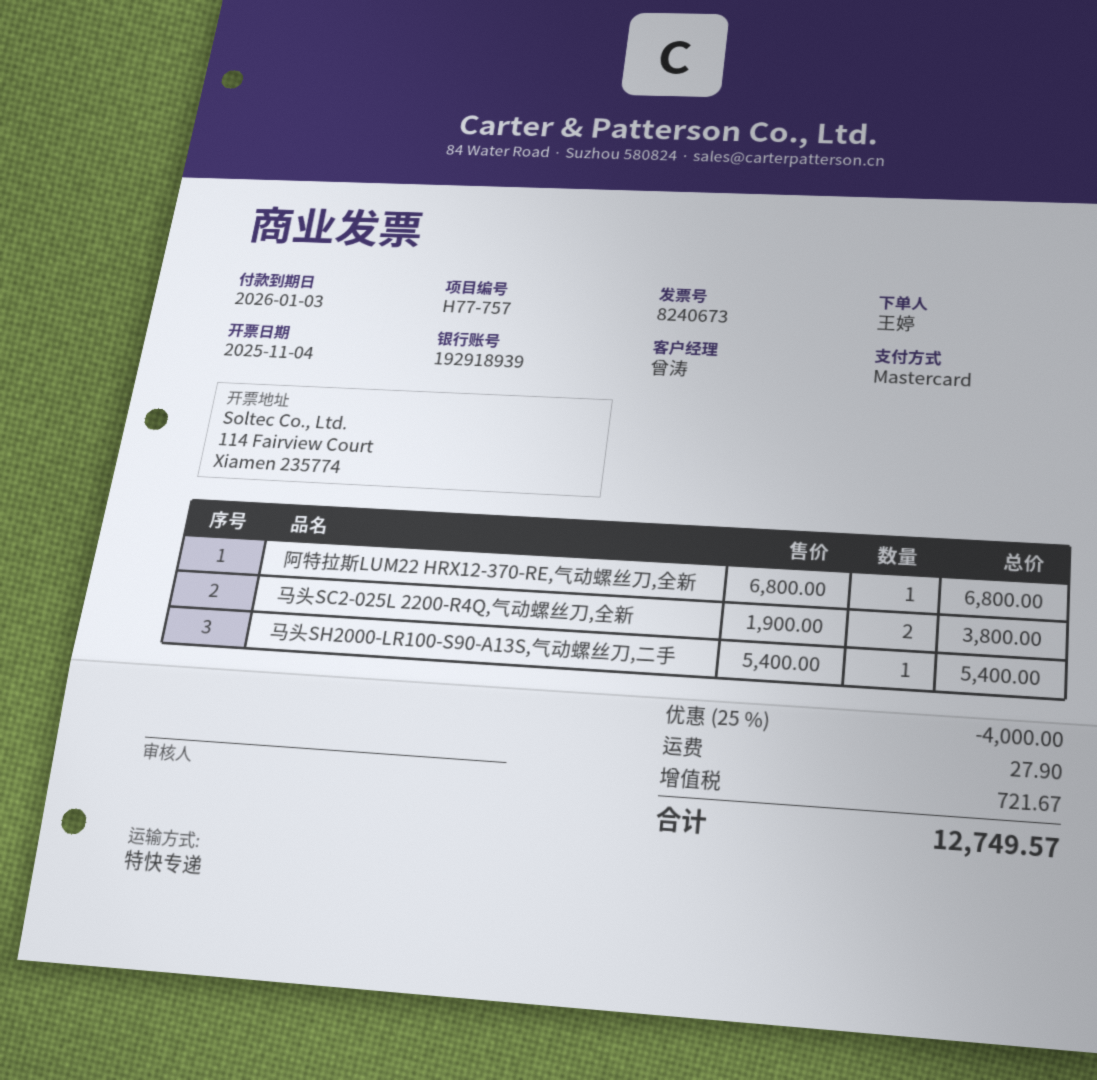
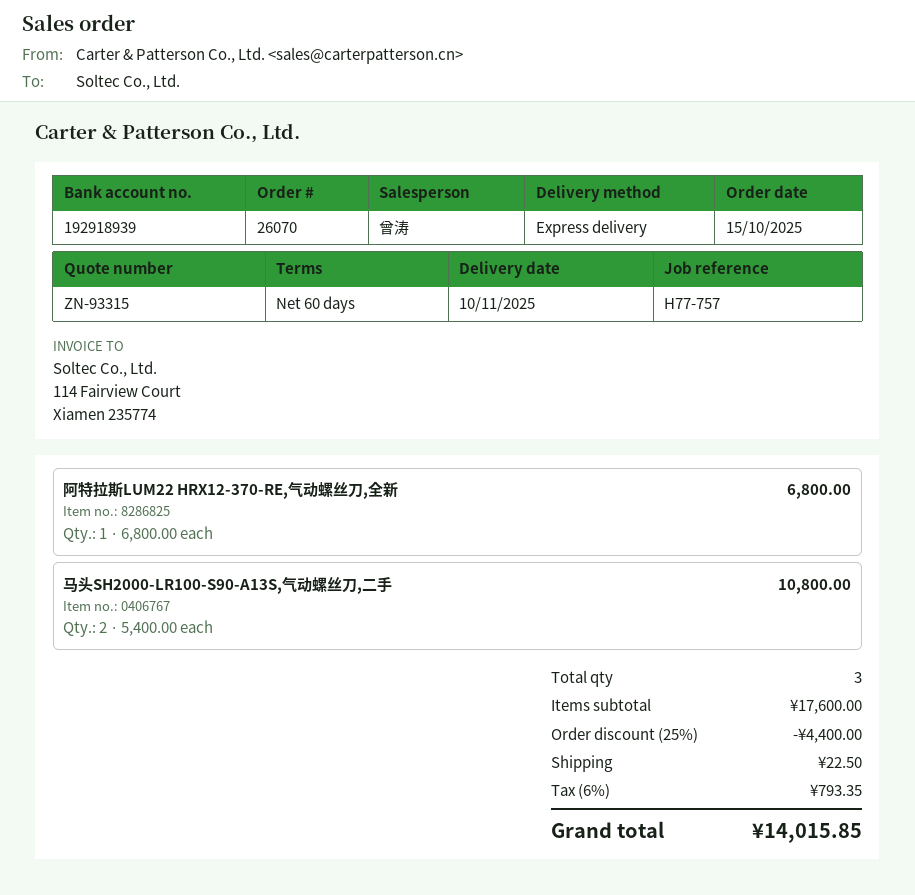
马头SC2-025L 2200-R4Q,气动螺丝刀,全新: 2 x 1900.00 = 3800.00 -> none
马头SH2000-LR100-S90-A13S,气动螺丝刀,二手: 1 x 5400.00 = 5400.00 -> 2 x 5400.00 = 10800.00
discount: 25% = 4000.00 -> 25% = 4400.00
shipping: 27.90 -> 22.50
tax: 721.67 -> 793.35
total: 12749.57 -> 14015.85

